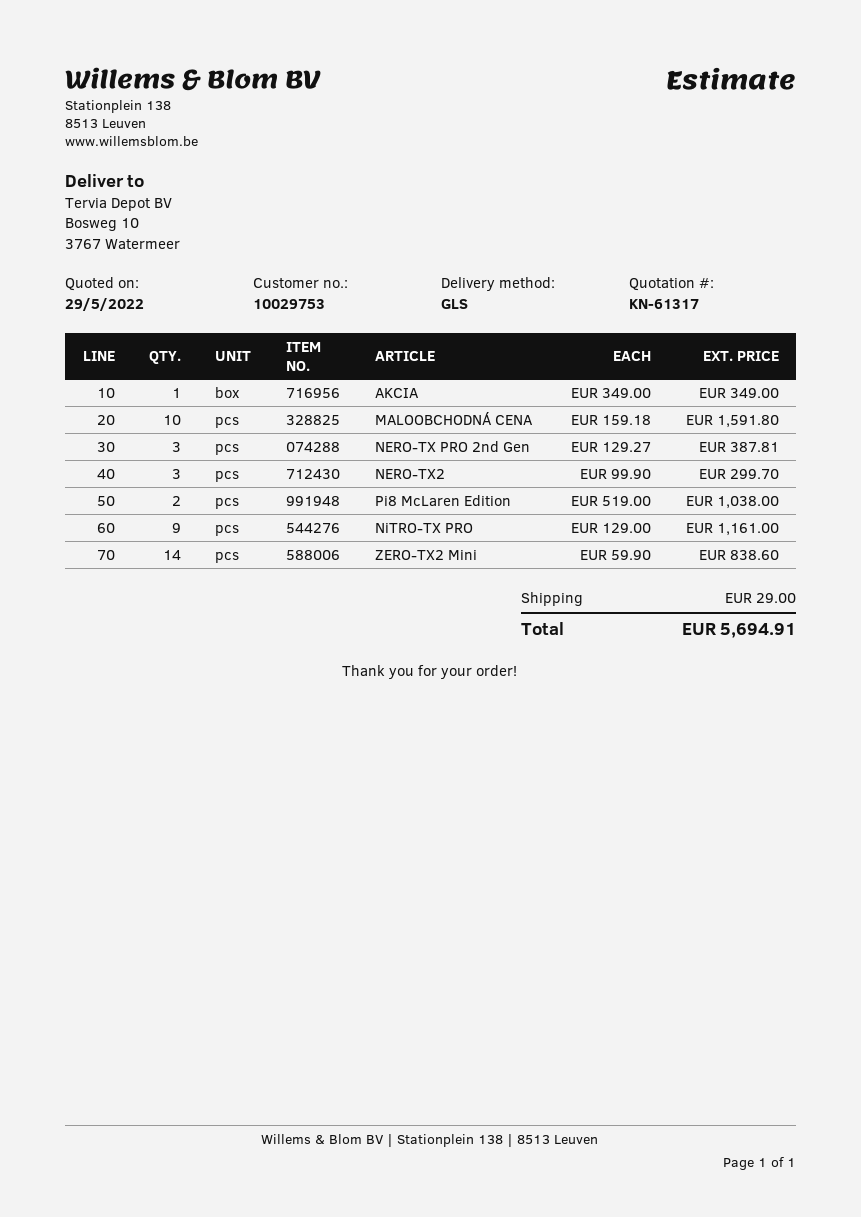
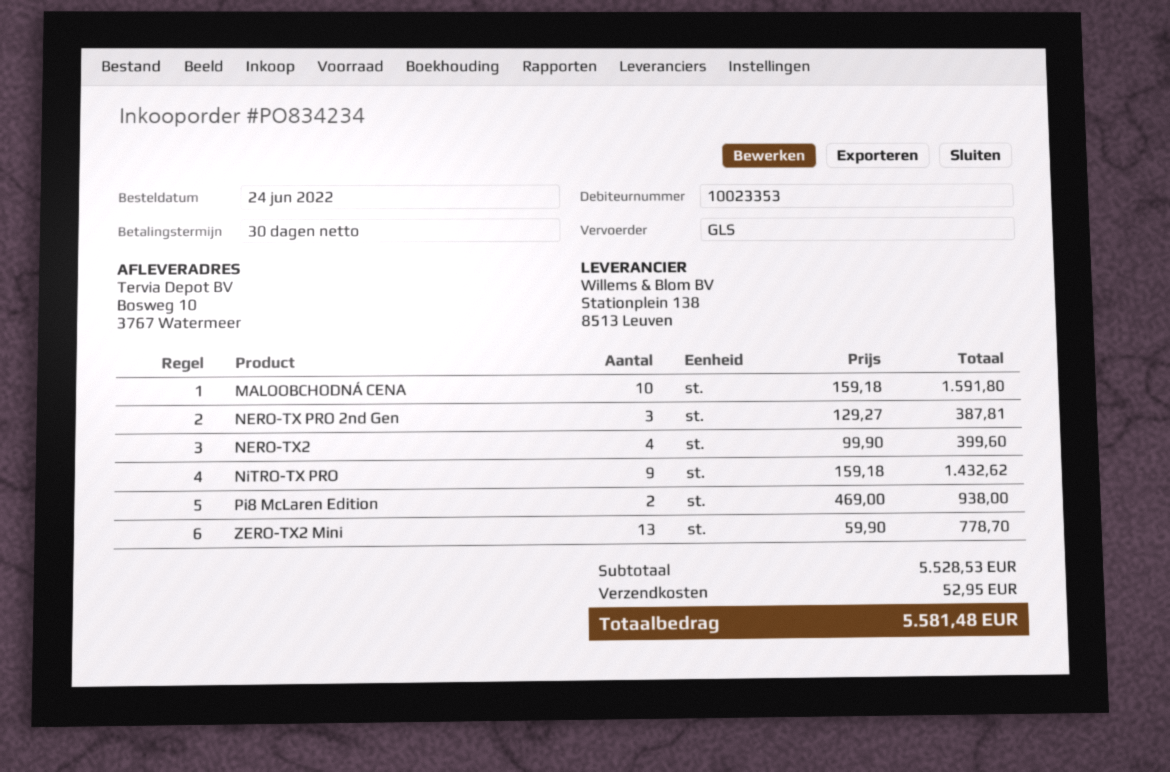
customer number: 10029753 -> 10023353
AKCIA: 1 x 349.00 = 349.00 -> none
NERO-TX2: 3 x 99.90 = 299.70 -> 4 x 99.90 = 399.60
Pi8 McLaren Edition: 2 x 519.00 = 1038.00 -> 2 x 469.00 = 938.00
NiTRO-TX PRO: 9 x 129.00 = 1161.00 -> 9 x 159.18 = 1432.62
ZERO-TX2 Mini: 14 x 59.90 = 838.60 -> 13 x 59.90 = 778.70
shipping: 29.00 -> 52.95
total: 5694.91 -> 5581.48

